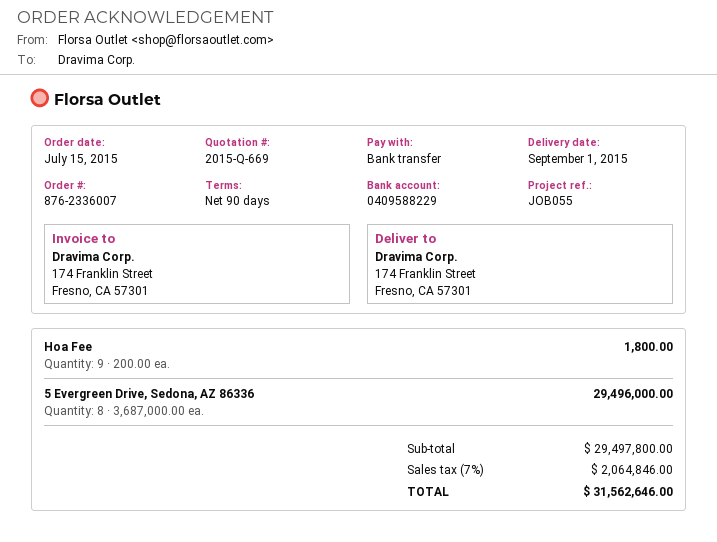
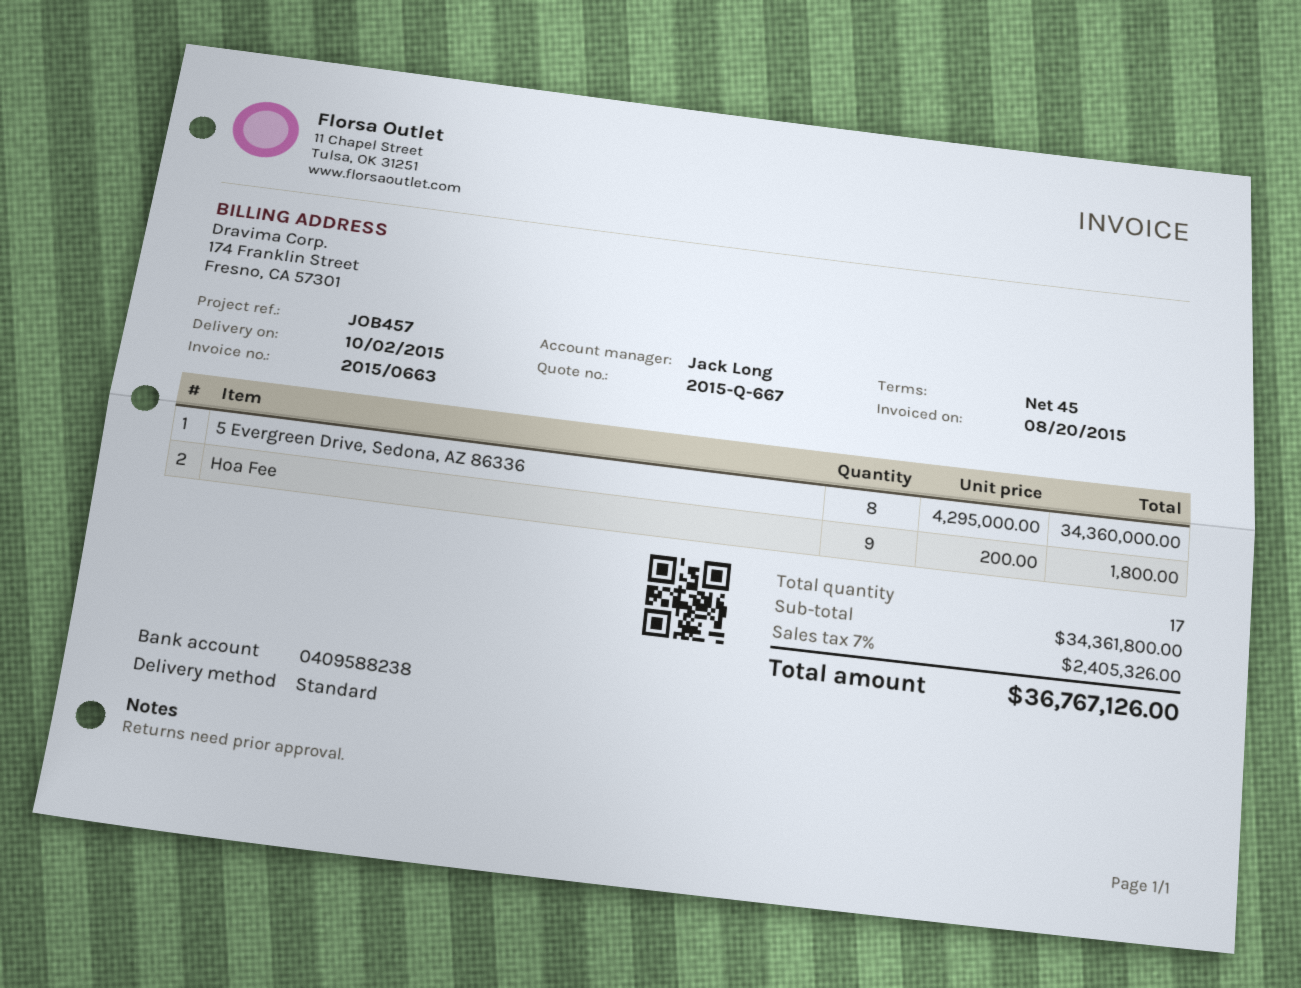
quote number: 2015-Q-669 -> 2015-Q-667
delivery date: 2015-09-01 -> 2015-10-02
payment terms: 90 days -> 45 days
reference: JOB055 -> JOB457
bank account: 0409588229 -> 0409588238
5 Evergreen Drive, Sedona, AZ 86336: 8 x 3687000.00 = 29496000.00 -> 8 x 4295000.00 = 34360000.00
subtotal: 29497800.00 -> 34361800.00
tax: 7% = 2064846.00 -> 7% = 2405326.00
total: 31562646.00 -> 36767126.00

